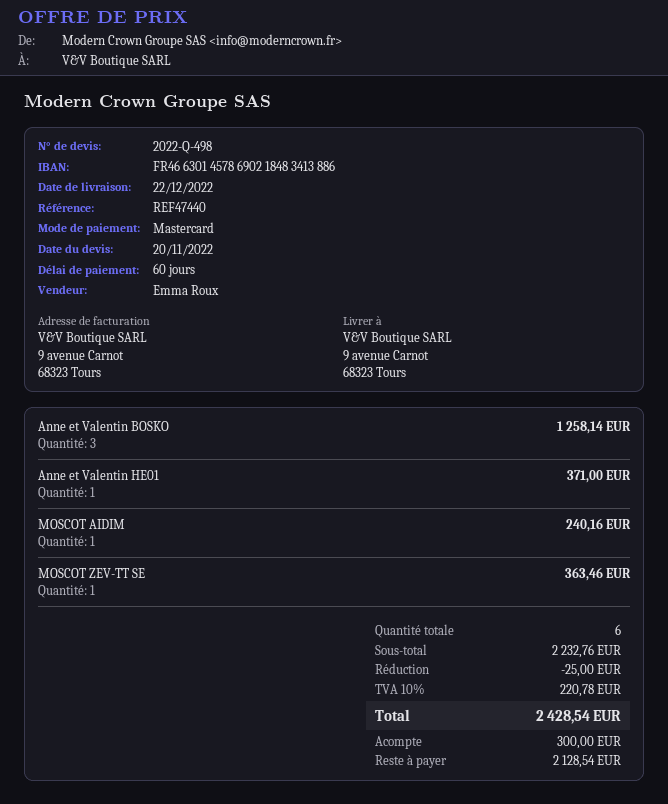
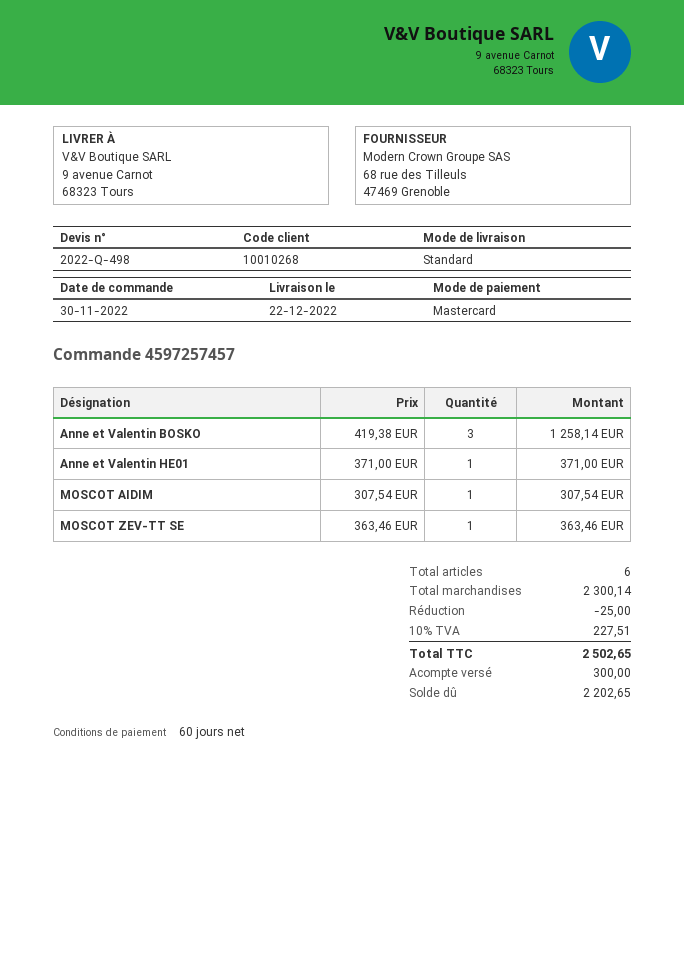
MOSCOT AIDIM: 1 for 240.16 -> 1 for 307.54
subtotal: 2232.76 -> 2300.14
tax: 10% = 220.78 -> 10% = 227.51
total: 2428.54 -> 2502.65
balance: 2128.54 -> 2202.65

